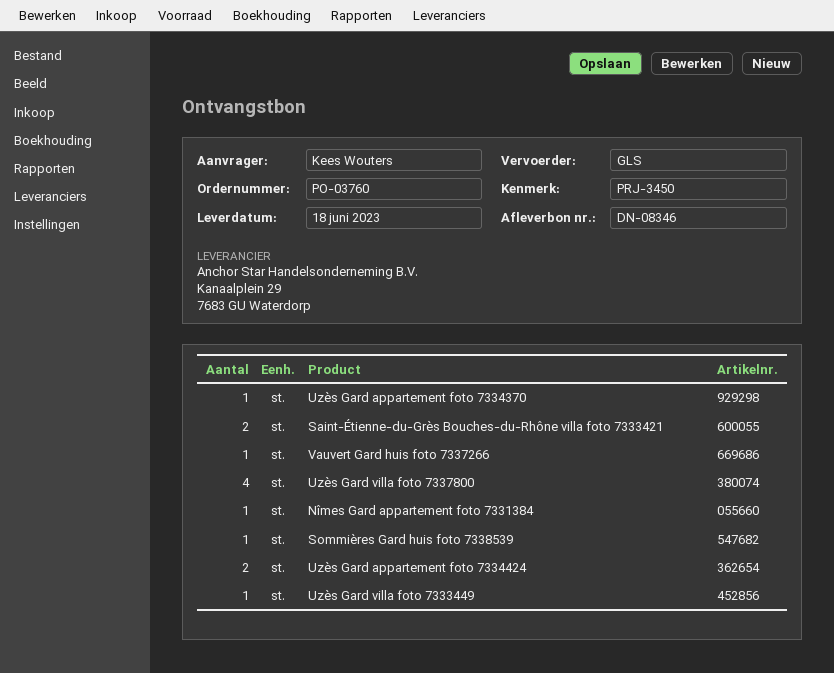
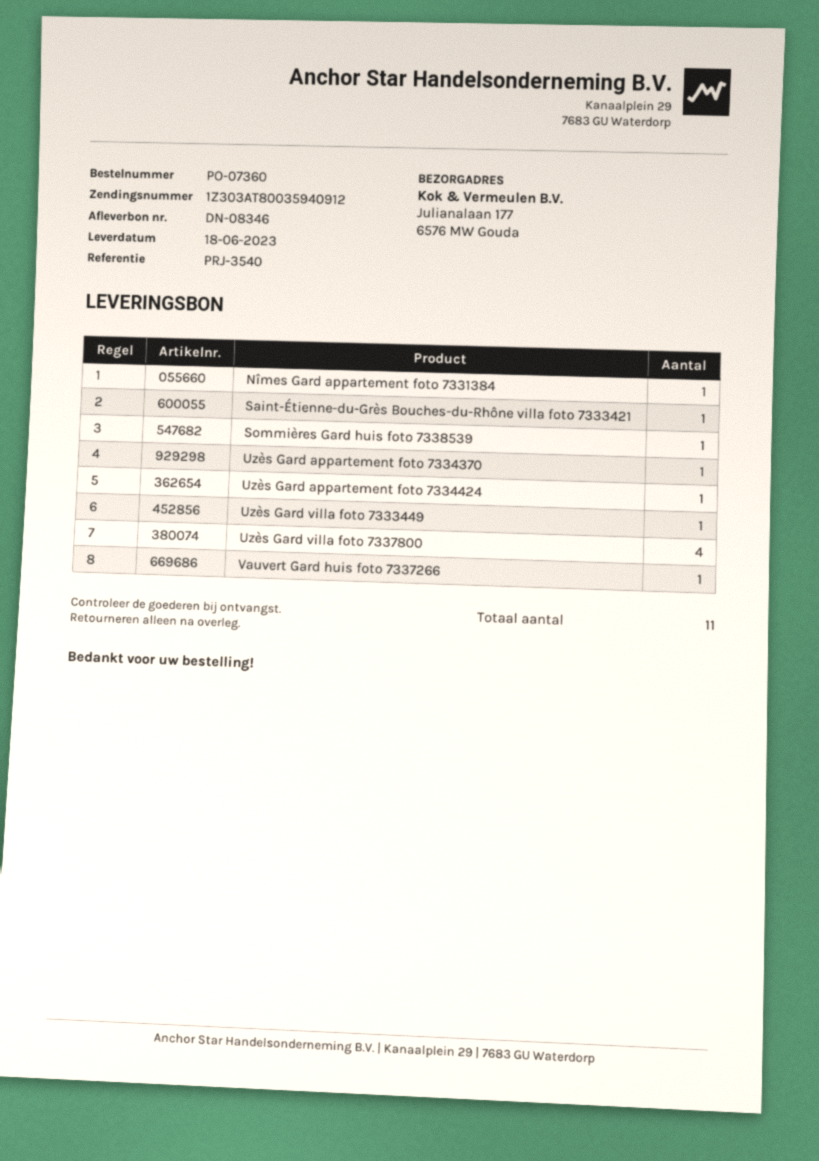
order number: PO-03760 -> PO-07360
reference: PRJ-3450 -> PRJ-3540
Saint-Étienne-du-Grès Bouches-du-Rhône villa foto 7333421: 2 -> 1
Uzès Gard appartement foto 7334424: 2 -> 1

